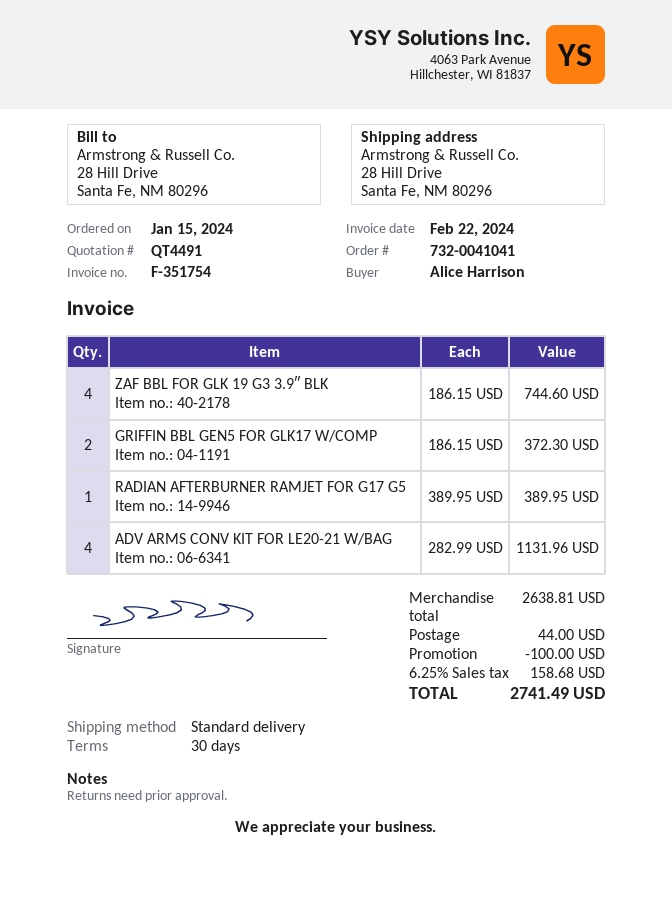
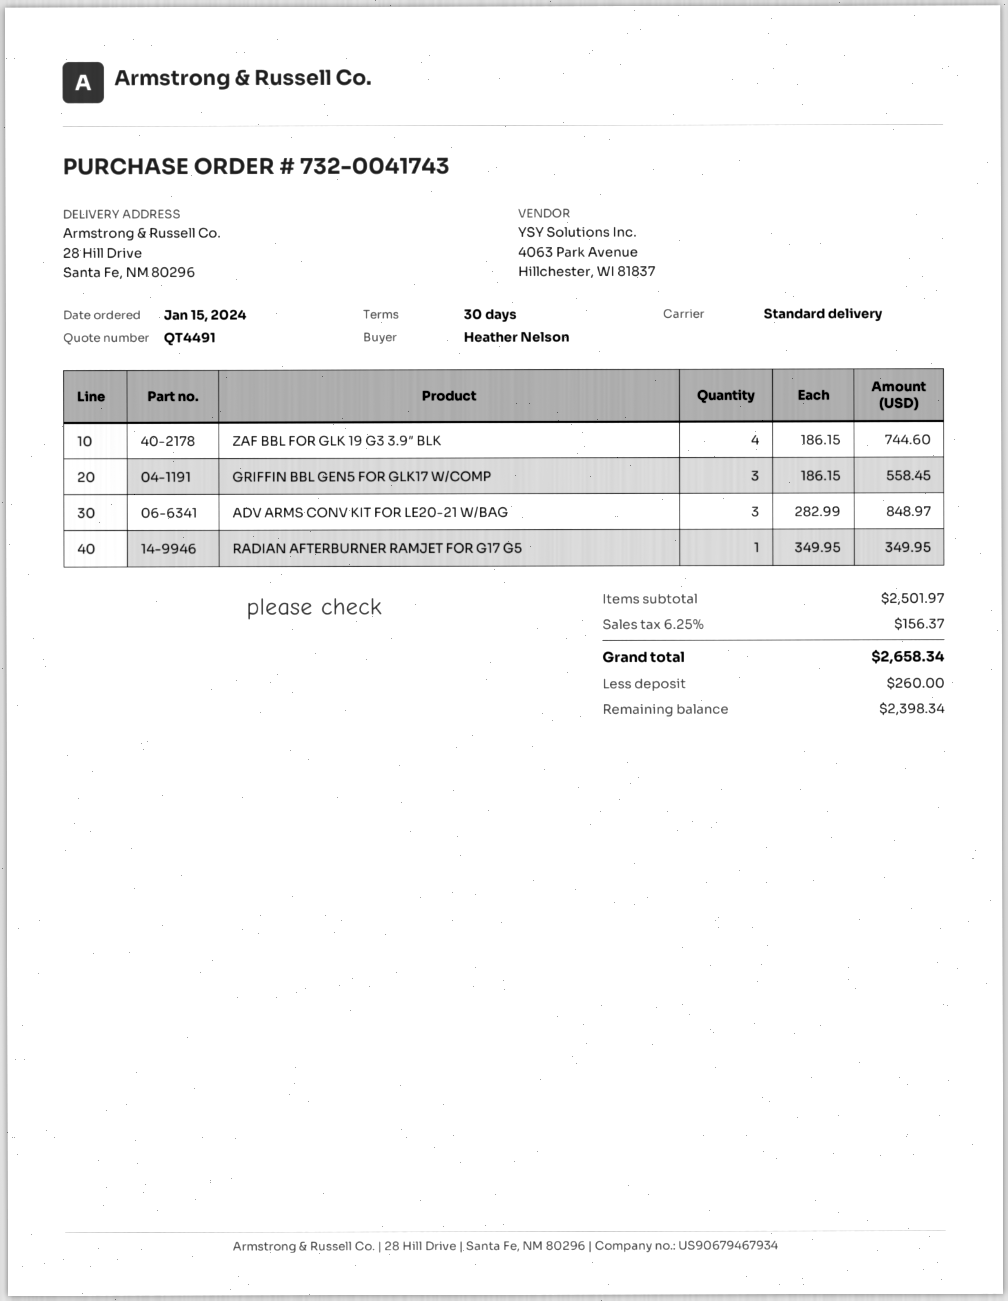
order number: 732-0041041 -> 732-0041743
ordered by: Alice Harrison -> Heather Nelson
GRIFFIN BBL GEN5 FOR GLK17 W/COMP: 2 x 186.15 = 372.30 -> 3 x 186.15 = 558.45
RADIAN AFTERBURNER RAMJET FOR G17 G5: 1 x 389.95 = 389.95 -> 1 x 349.95 = 349.95
ADV ARMS CONV KIT FOR LE20-21 W/BAG: 4 x 282.99 = 1131.96 -> 3 x 282.99 = 848.97
subtotal: 2638.81 -> 2501.97
discount: 100.00 -> none
shipping: 44.00 -> none
tax: 6.25% = 158.68 -> 6.25% = 156.37
total: 2741.49 -> 2658.34

